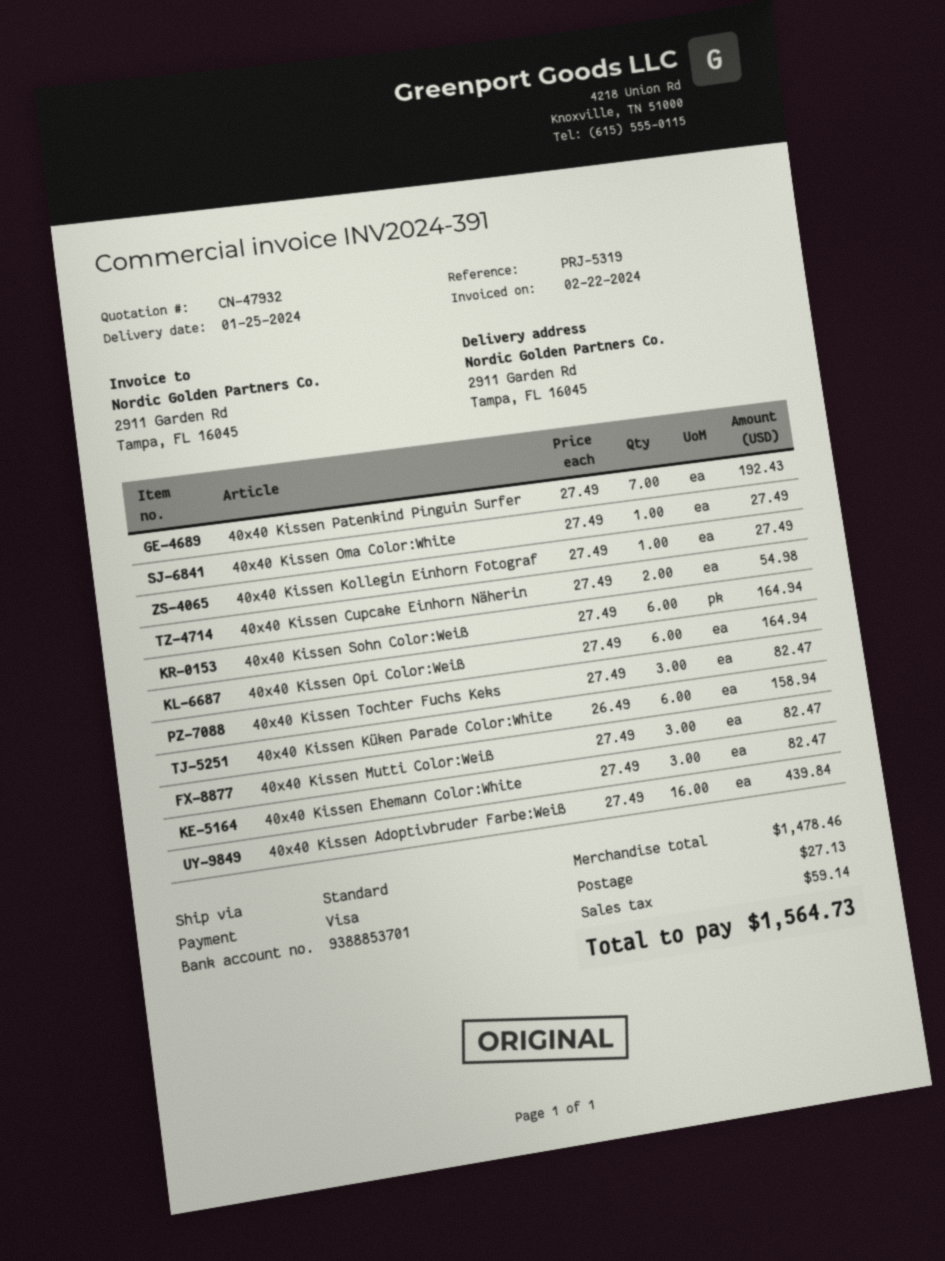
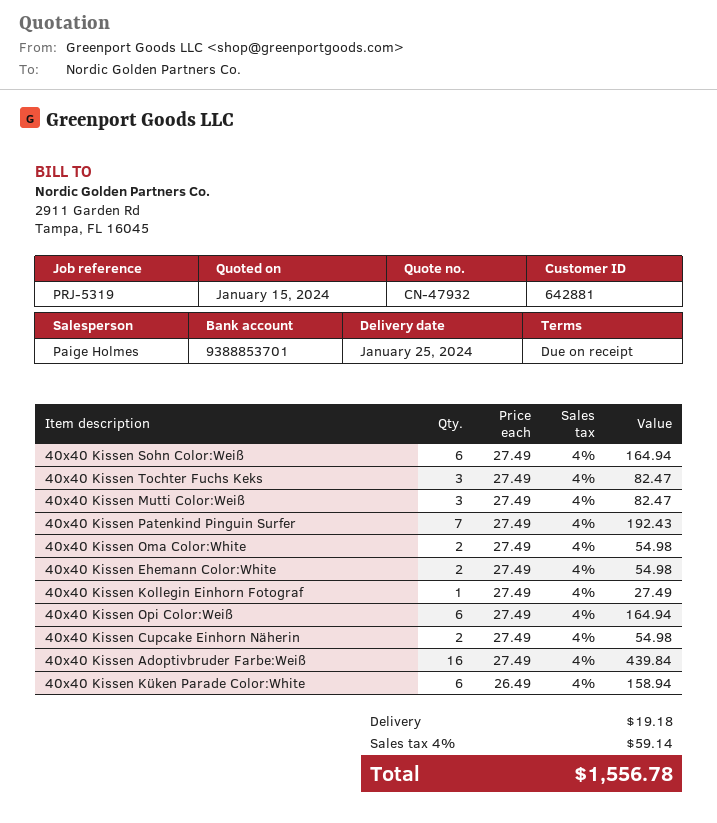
40x40 Kissen Oma Color:White: 1 x 27.49 = 27.49 -> 2 x 27.49 = 54.98
40x40 Kissen Ehemann Color:White: 3 x 27.49 = 82.47 -> 2 x 27.49 = 54.98
shipping: 27.13 -> 19.18
total: 1564.73 -> 1556.78

